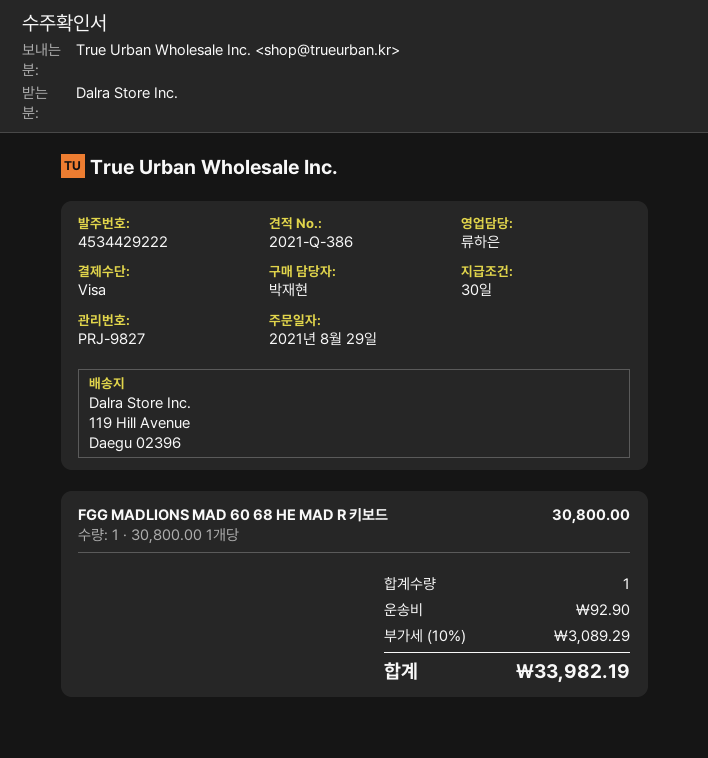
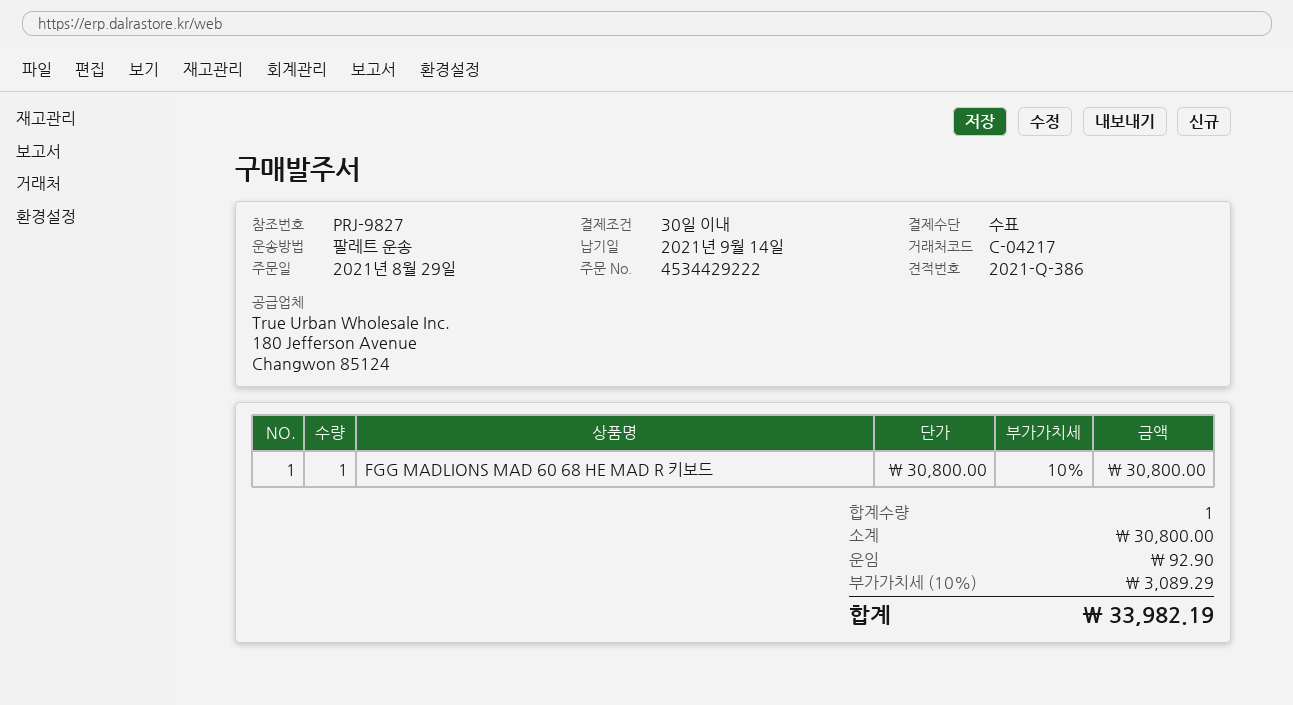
payment method: Visa -> cheque

